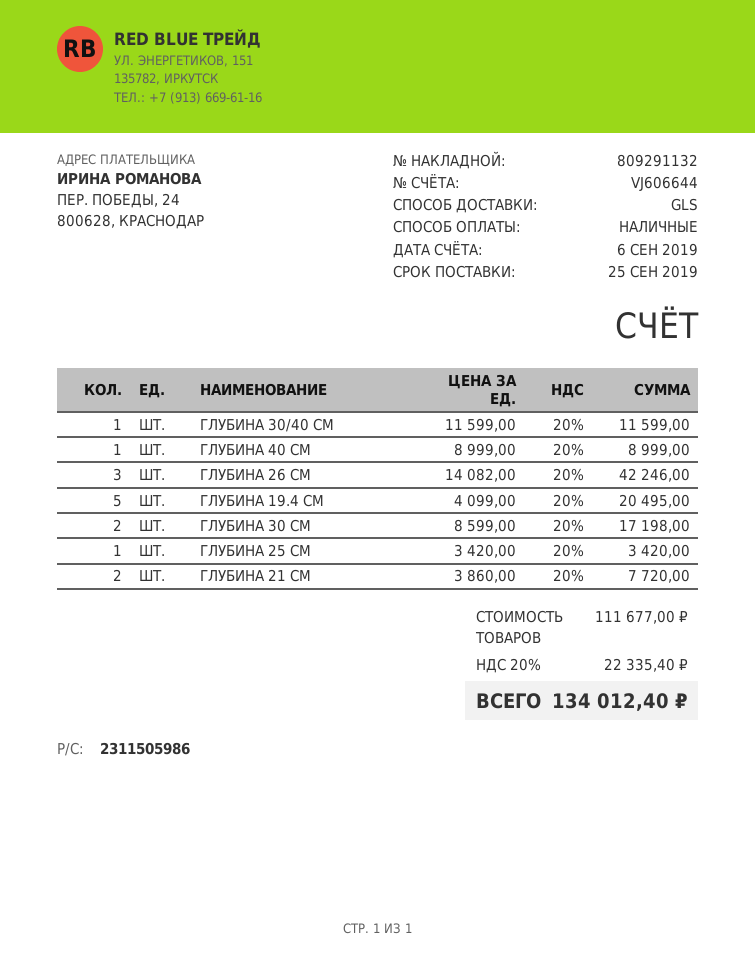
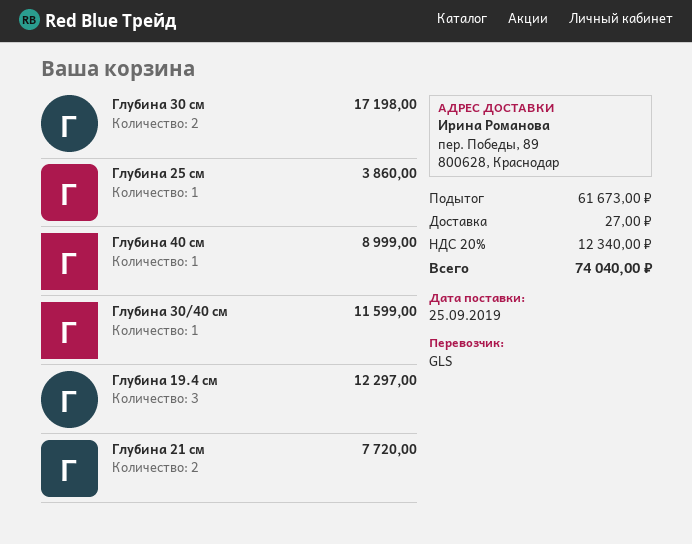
ГЛУБИНА 26 СМ: 3 for 42246.00 -> none
ГЛУБИНА 19.4 СМ: 5 for 20495.00 -> 3 for 12297.00
ГЛУБИНА 25 СМ: 1 for 3420.00 -> 1 for 3860.00
subtotal: 111677.00 -> 61673.00
shipping: none -> 27.00
tax: 20% = 22335.40 -> 20% = 12340.00
total: 134012.40 -> 74040.00

